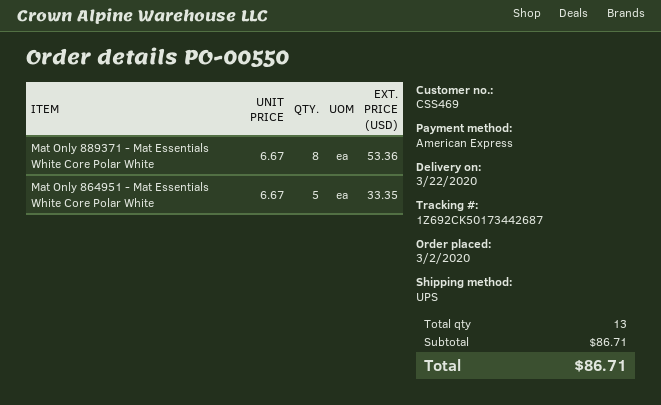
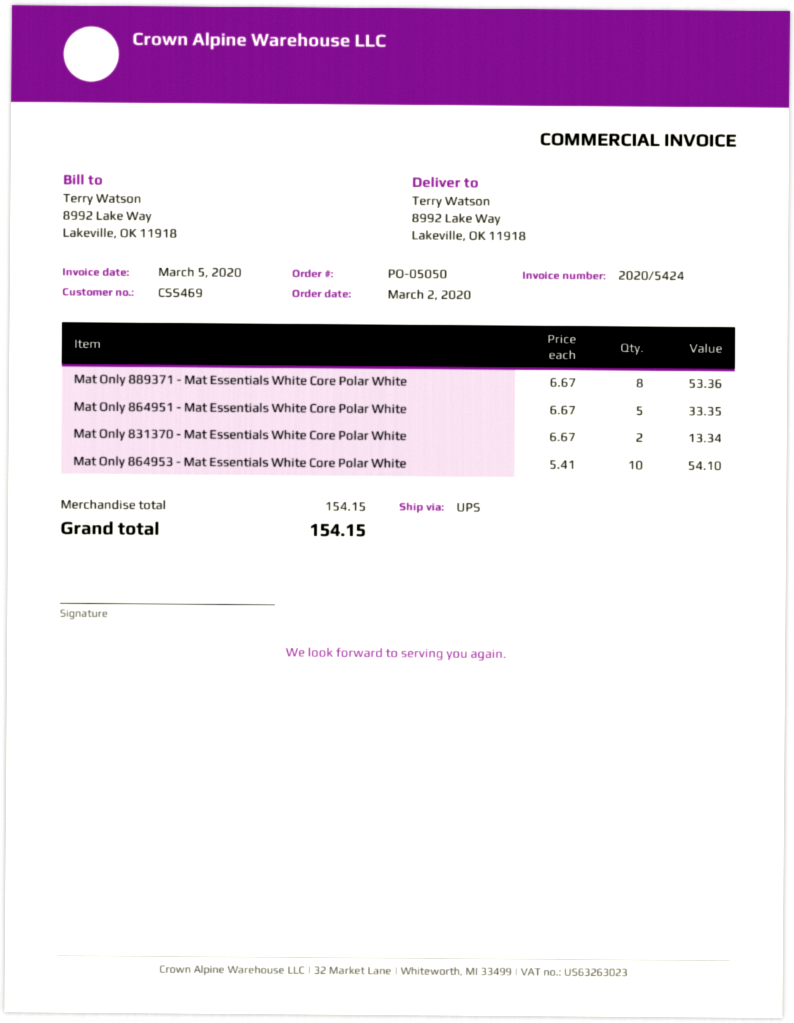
order number: PO-00550 -> PO-05050
Mat Only 831370 - Mat Essentials White Core Polar White: none -> 2 x 6.67 = 13.34
Mat Only 864953 - Mat Essentials White Core Polar White: none -> 10 x 5.41 = 54.10
subtotal: 86.71 -> 154.15
total: 86.71 -> 154.15

